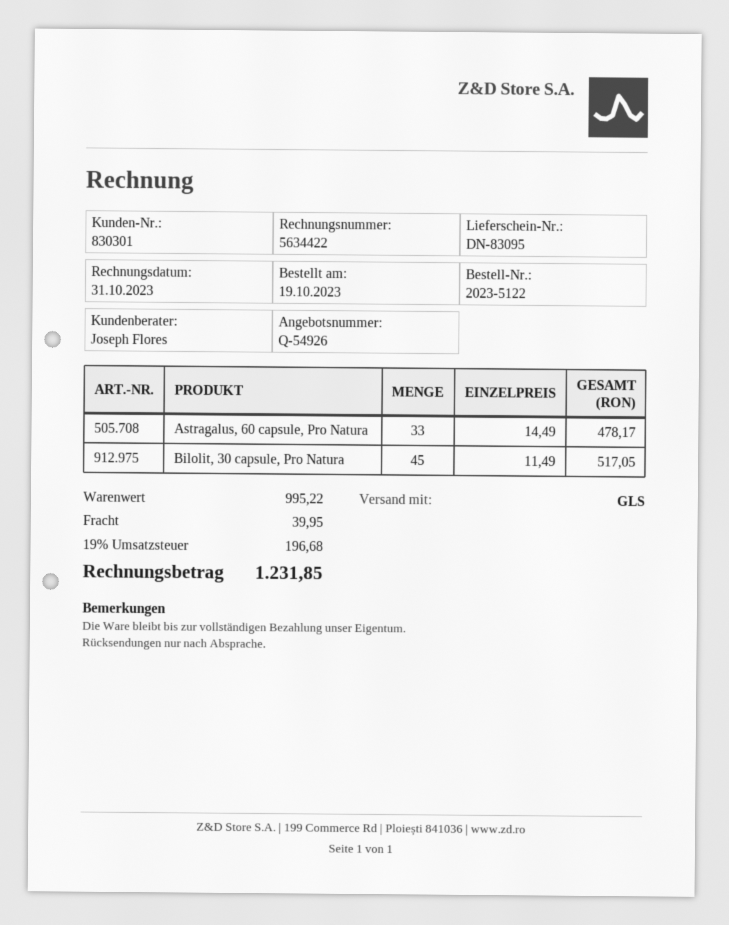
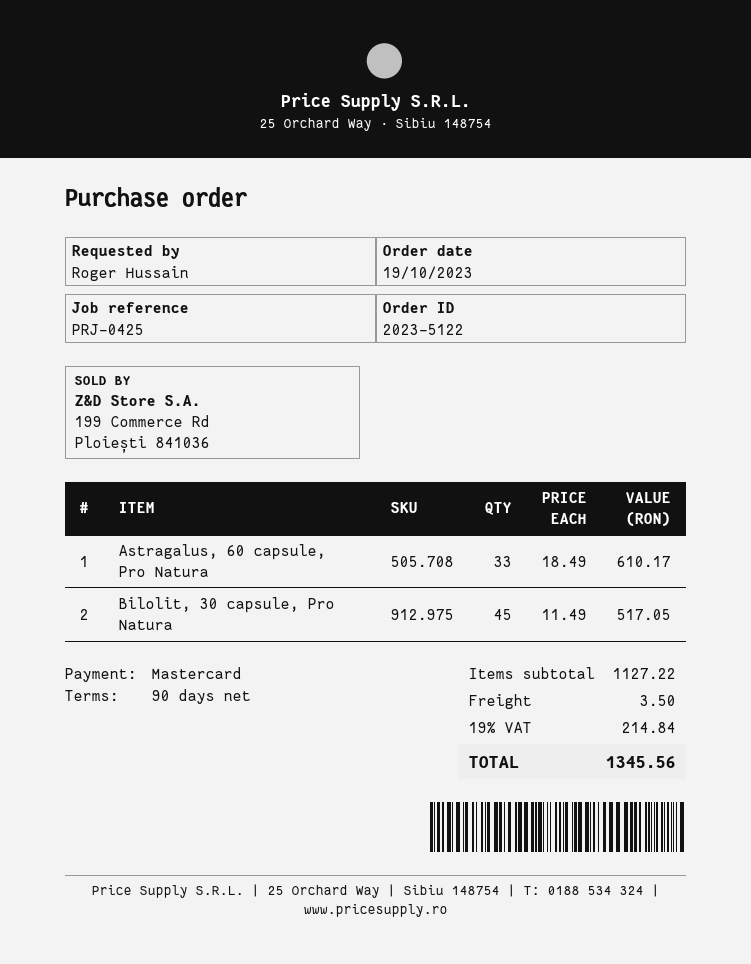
Astragalus, 60 capsule, Pro Natura: 33 x 14.49 = 478.17 -> 33 x 18.49 = 610.17
subtotal: 995.22 -> 1127.22
shipping: 39.95 -> 3.50
tax: 19% = 196.68 -> 19% = 214.84
total: 1231.85 -> 1345.56

